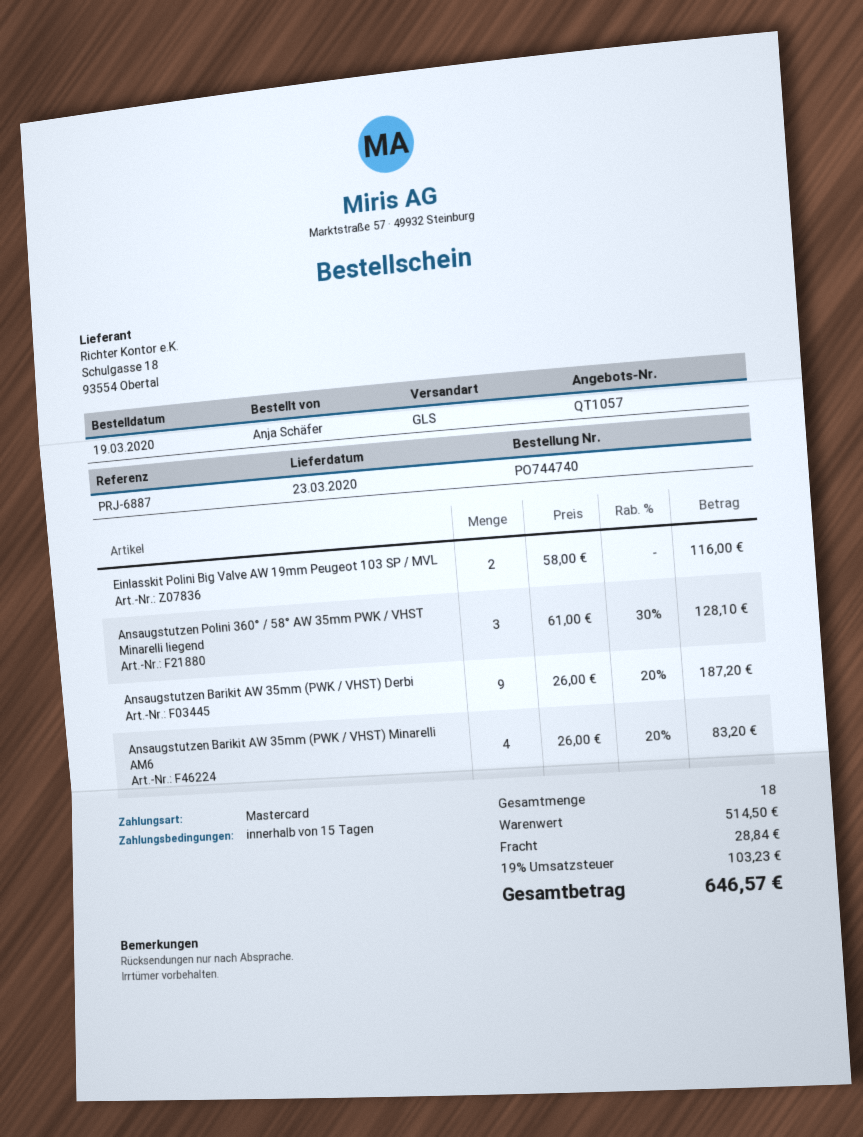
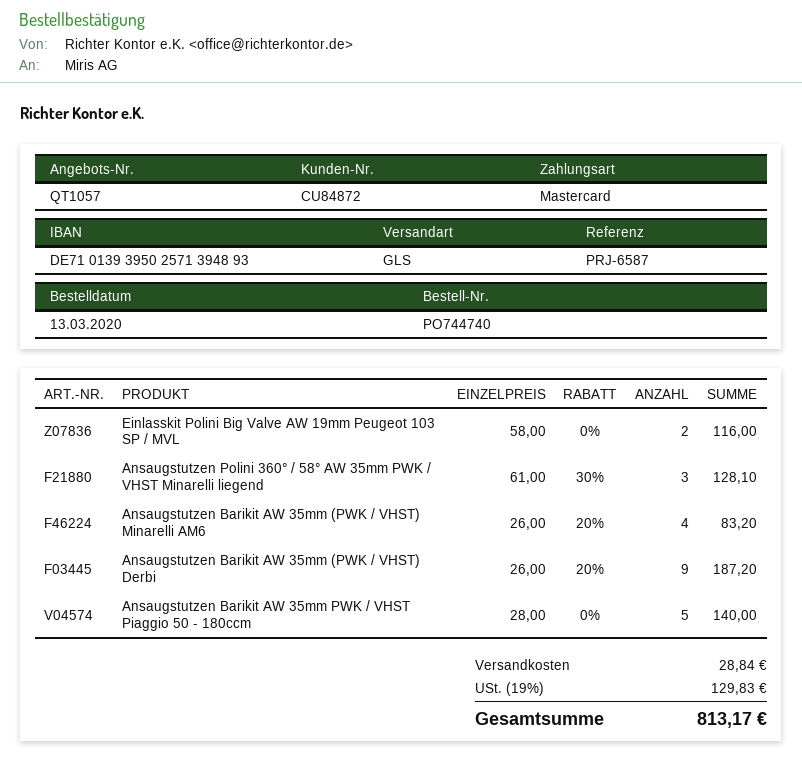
order date: 2020-03-19 -> 2020-03-13
reference: PRJ-6887 -> PRJ-6587
Ansaugstutzen Barikit AW 35mm PWK / VHST Piaggio 50 - 180ccm: none -> 5 x 28.00 = 140.00
tax: 19% = 103.23 -> 19% = 129.83
total: 646.57 -> 813.17

